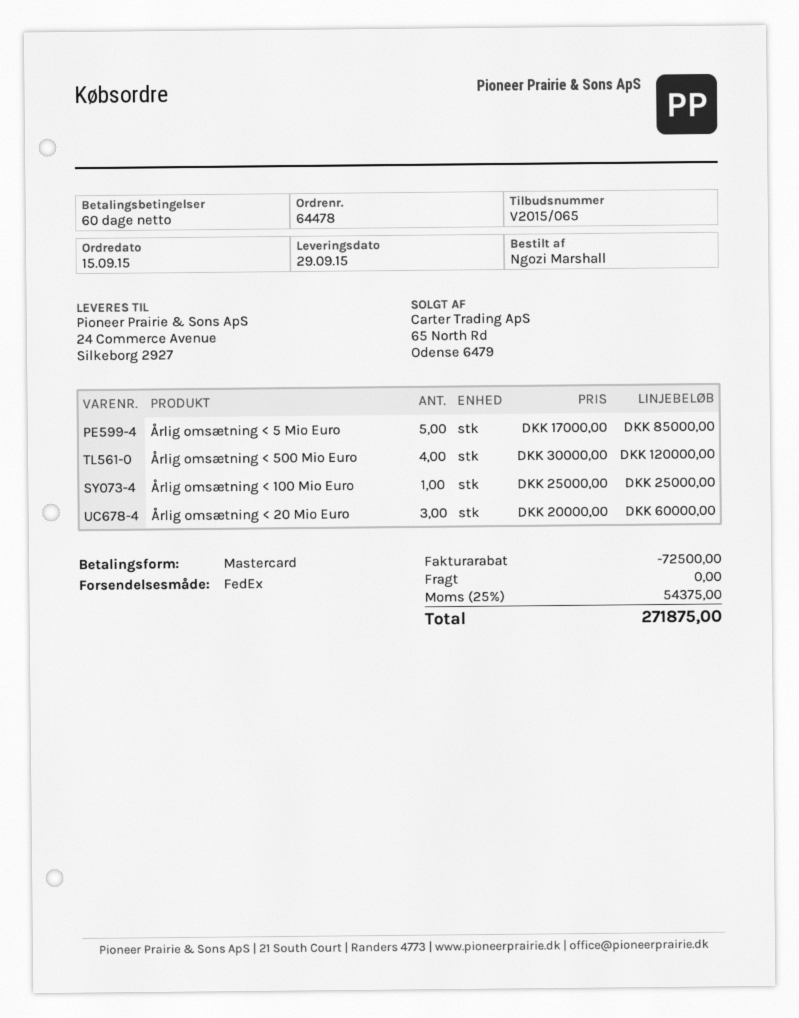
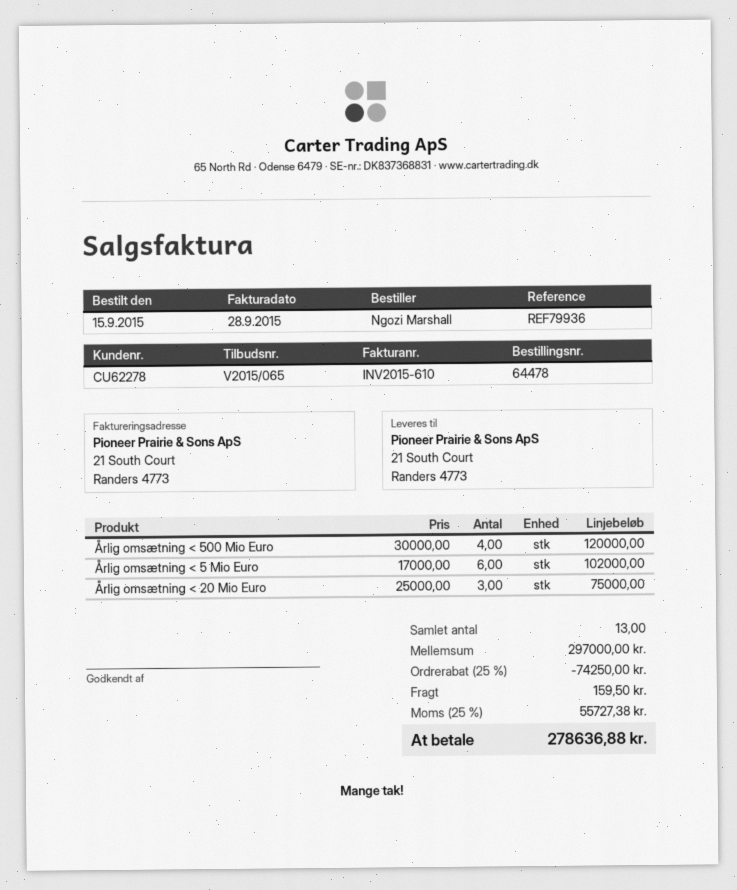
ship to: 24 Commerce Avenue, Silkeborg 2927 -> 21 South Court, Randers 4773
Årlig omsætning < 5 Mio Euro: 5 x 17000.00 = 85000.00 -> 6 x 17000.00 = 102000.00
Årlig omsætning < 100 Mio Euro: 1 x 25000.00 = 25000.00 -> none
Årlig omsætning < 20 Mio Euro: 3 x 20000.00 = 60000.00 -> 3 x 25000.00 = 75000.00
discount: 72500.00 -> 74250.00
shipping: 0.00 -> 159.50
tax: 25% = 54375.00 -> 25% = 55727.38
total: 271875.00 -> 278636.88

